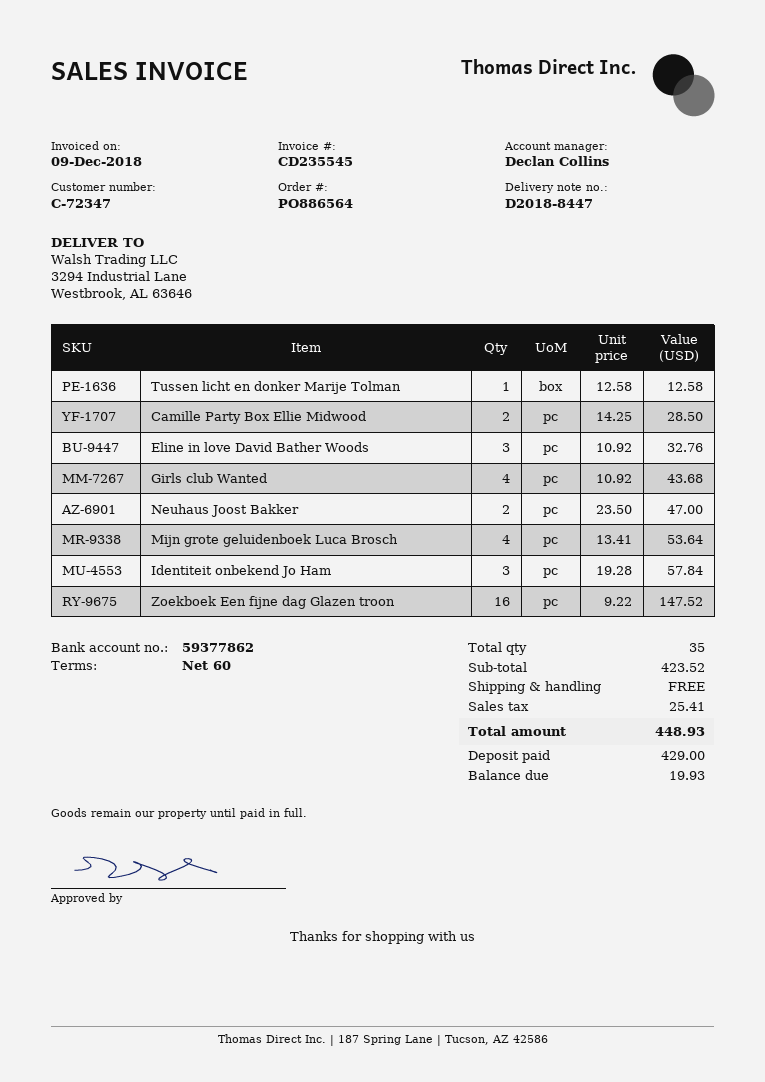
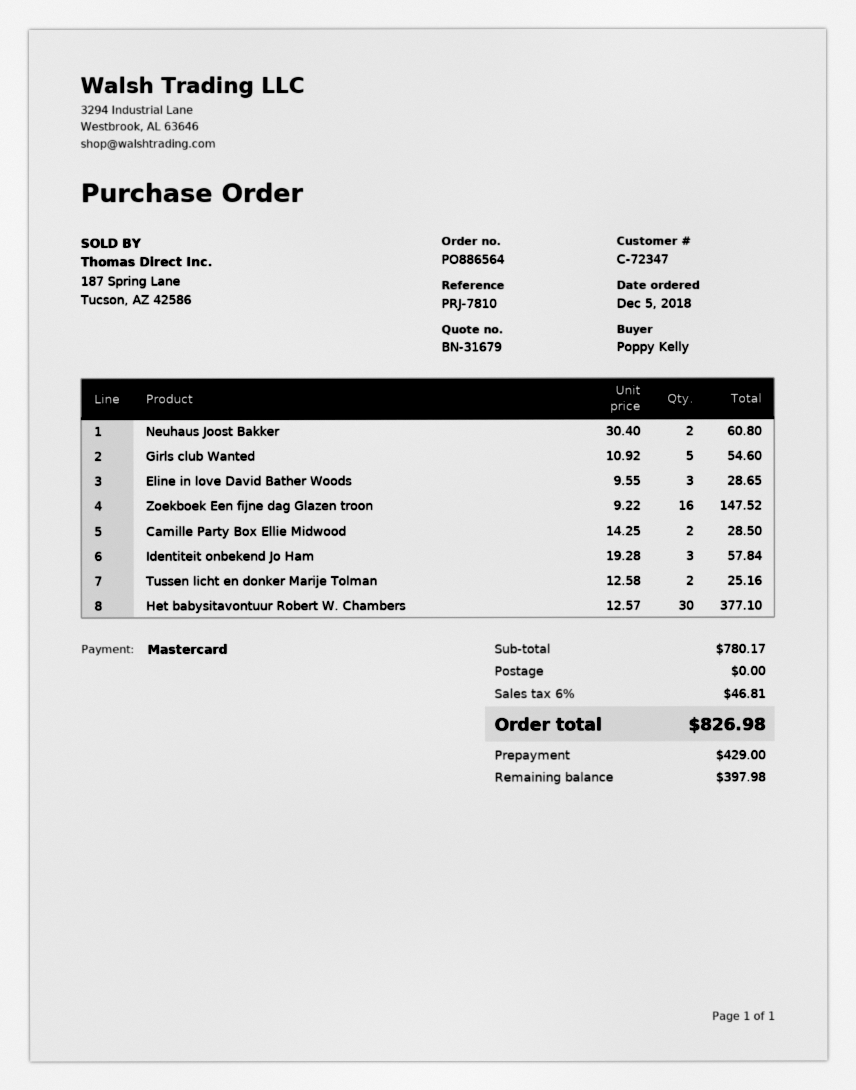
Tussen licht en donker Marije Tolman: 1 x 12.58 = 12.58 -> 2 x 12.58 = 25.16
Eline in love David Bather Woods: 3 x 10.92 = 32.76 -> 3 x 9.55 = 28.65
Girls club Wanted: 4 x 10.92 = 43.68 -> 5 x 10.92 = 54.60
Neuhaus Joost Bakker: 2 x 23.50 = 47.00 -> 2 x 30.40 = 60.80
Mijn grote geluidenboek Luca Brosch: 4 x 13.41 = 53.64 -> none
Het babysitavontuur Robert W. Chambers: none -> 30 x 12.57 = 377.10
subtotal: 423.52 -> 780.17
tax: 25.41 -> 46.81
total: 448.93 -> 826.98
balance: 19.93 -> 397.98

